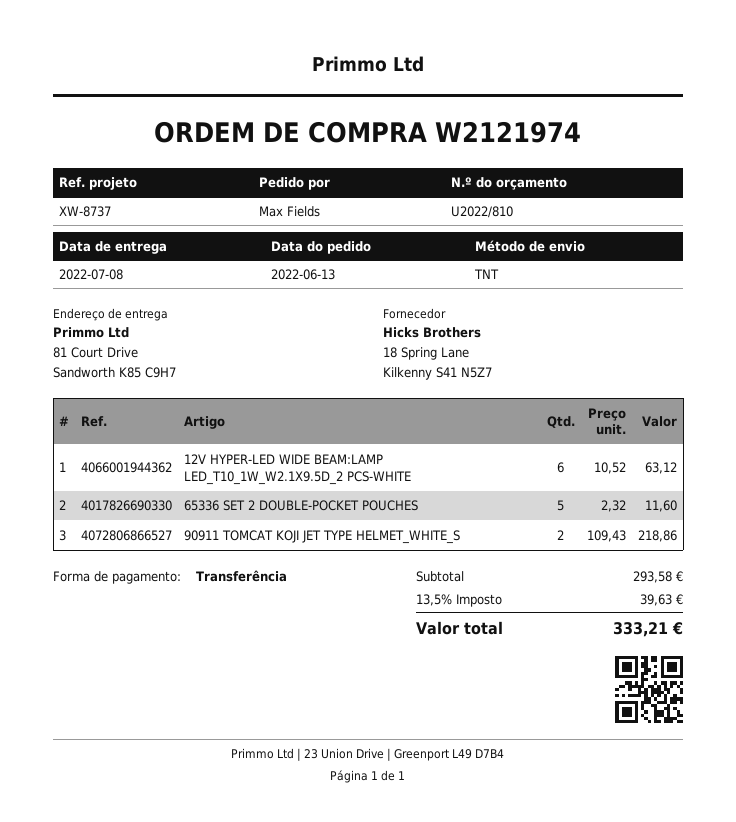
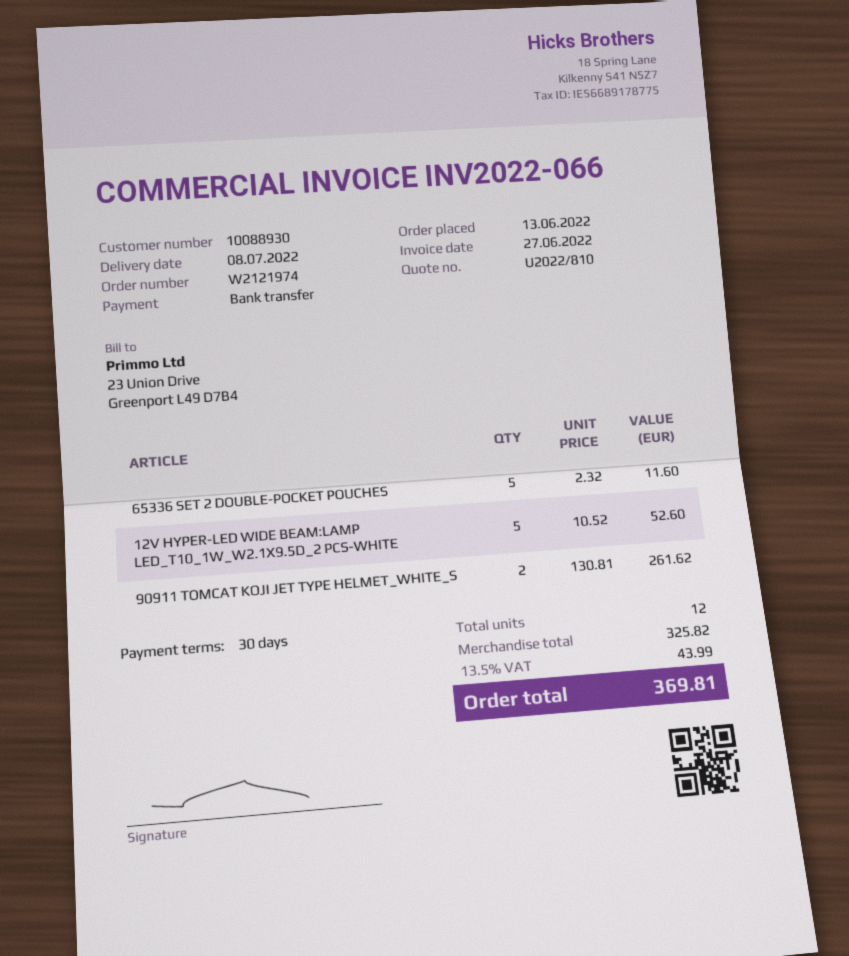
12V HYPER-LED WIDE BEAM:LAMP LED_T10_1W_W2.1X9.5D_2 PCS-WHITE: 6 x 10.52 = 63.12 -> 5 x 10.52 = 52.60
90911 TOMCAT KOJI JET TYPE HELMET_WHITE_S: 2 x 109.43 = 218.86 -> 2 x 130.81 = 261.62
subtotal: 293.58 -> 325.82
tax: 13.5% = 39.63 -> 13.5% = 43.99
total: 333.21 -> 369.81

